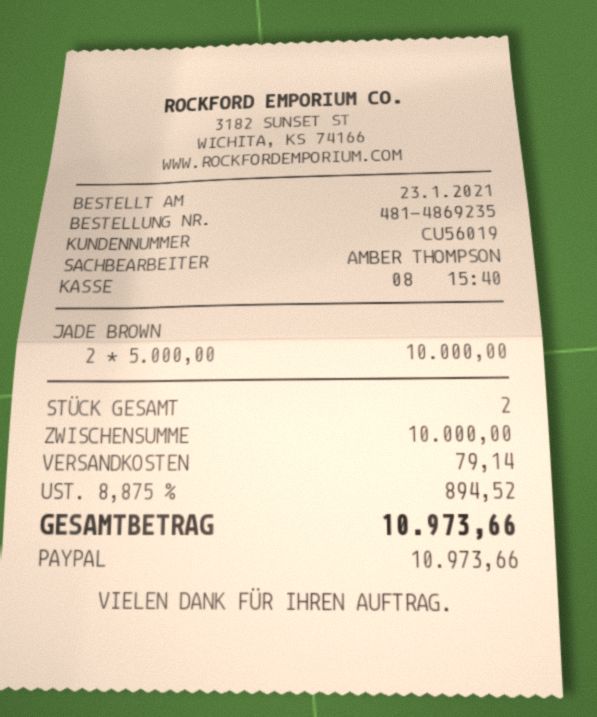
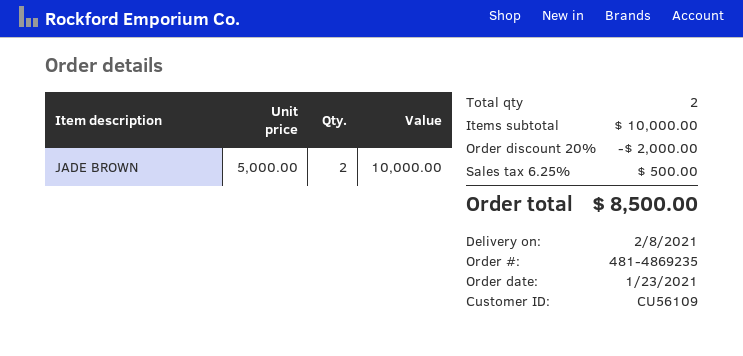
customer number: CU56019 -> CU56109
discount: none -> 20% = 2000.00
shipping: 79.14 -> none
tax: 8.875% = 894.52 -> 6.25% = 500.00
total: 10973.66 -> 8500.00

